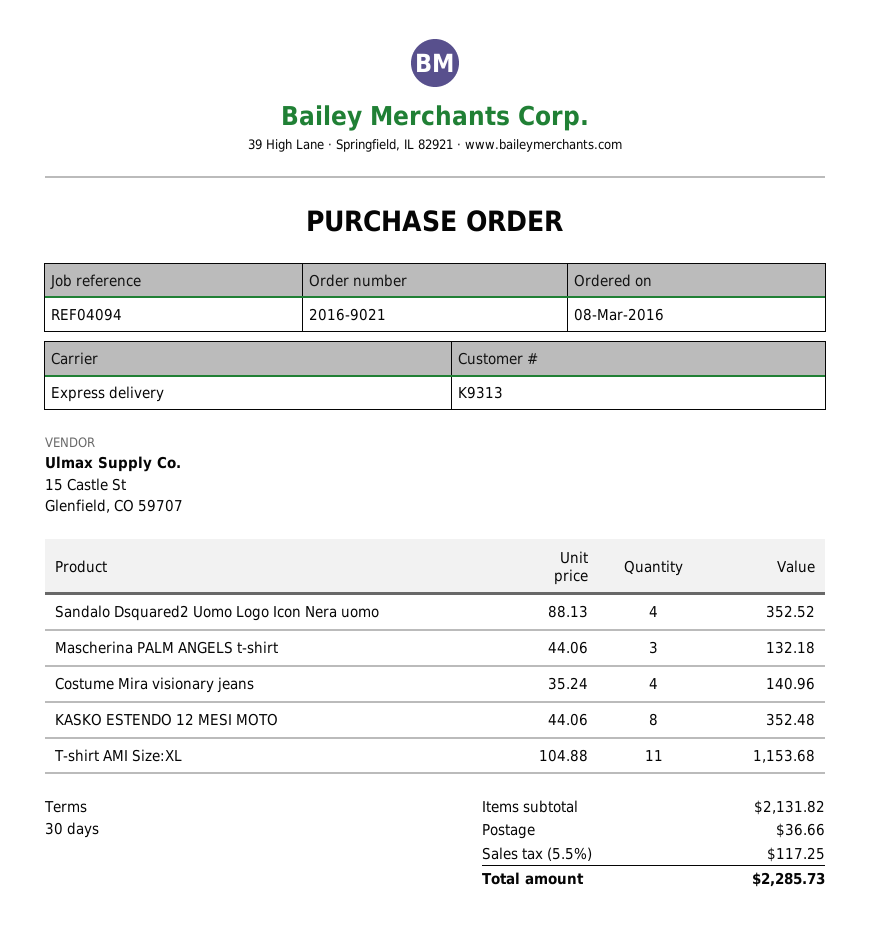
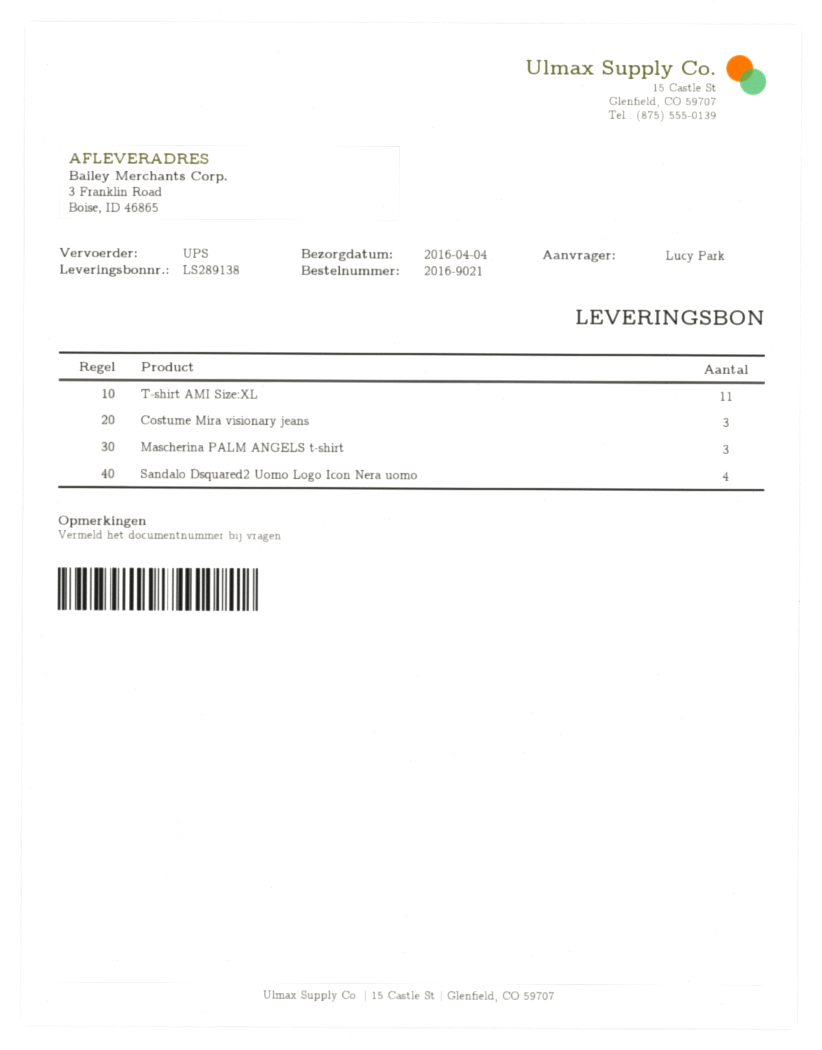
shipping method: express -> UPS
Costume Mira visionary jeans: 4 -> 3
KASKO ESTENDO 12 MESI MOTO: 8 -> none

